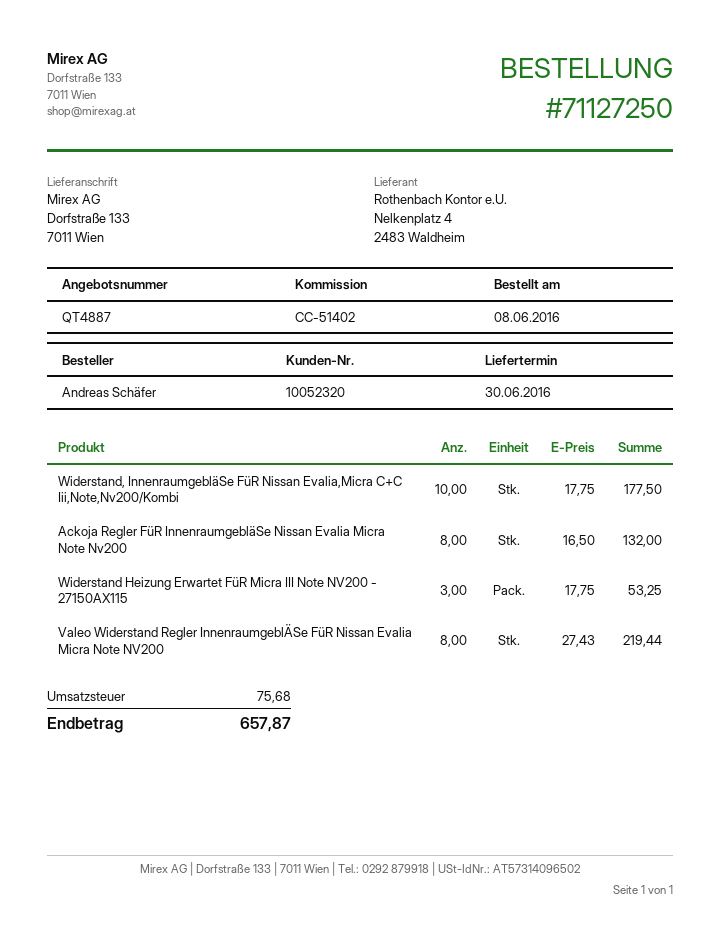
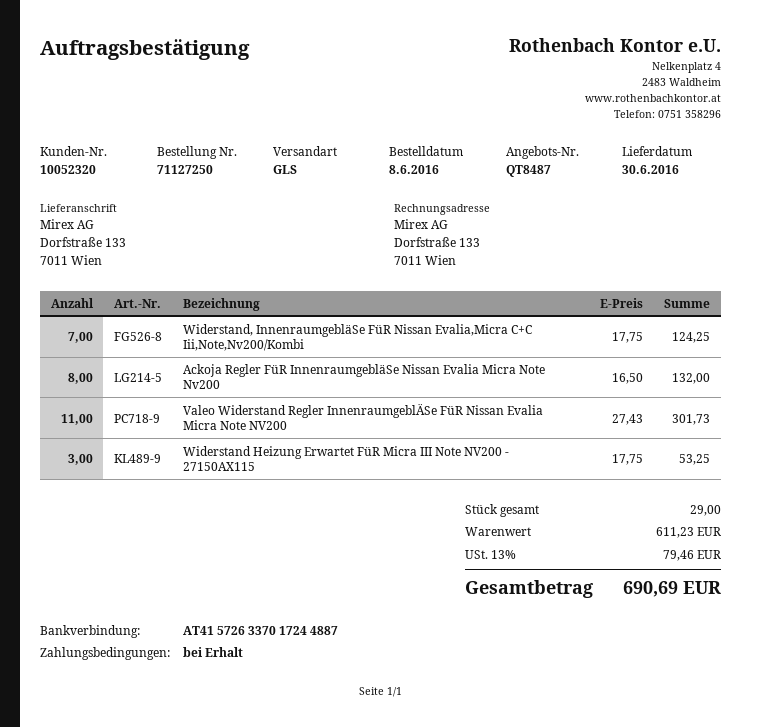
quote number: QT4887 -> QT8487
Widerstand, InnenraumgebläSe FüR Nissan Evalia,Micra C+C Iii,Note,Nv200/Kombi: 10 x 17.75 = 177.50 -> 7 x 17.75 = 124.25
Valeo Widerstand Regler InnenraumgeblÄSe FüR Nissan Evalia Micra Note NV200: 8 x 27.43 = 219.44 -> 11 x 27.43 = 301.73
tax: 75.68 -> 79.46
total: 657.87 -> 690.69

